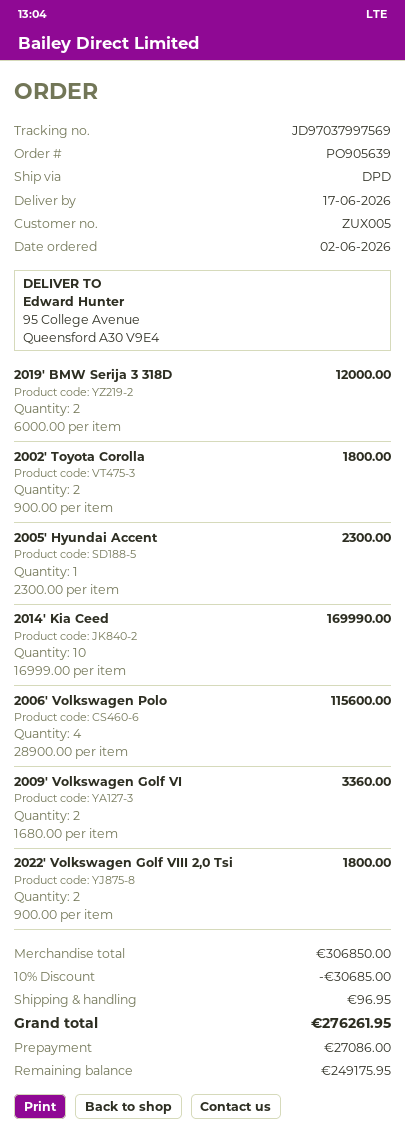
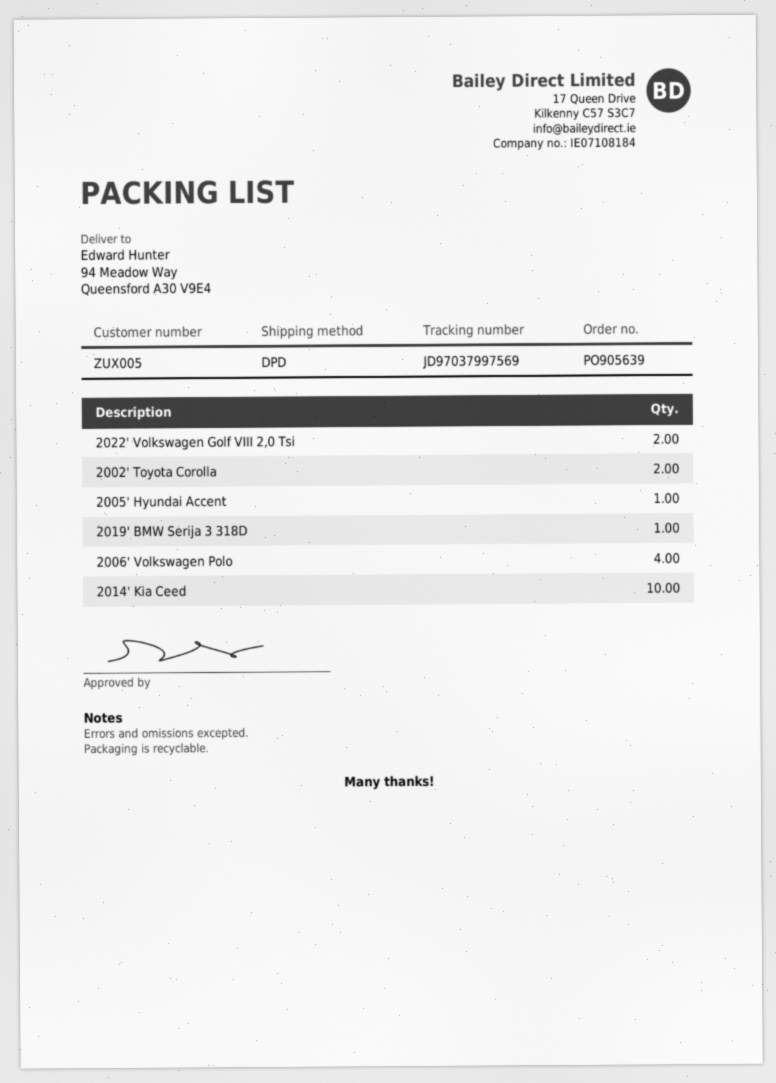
ship to: 95 College Avenue, Queensford A30 V9E4 -> 94 Meadow Way, Queensford A30 V9E4
2019' BMW Serija 3 318D: 2 -> 1
2009' Volkswagen Golf VI: 2 -> none

